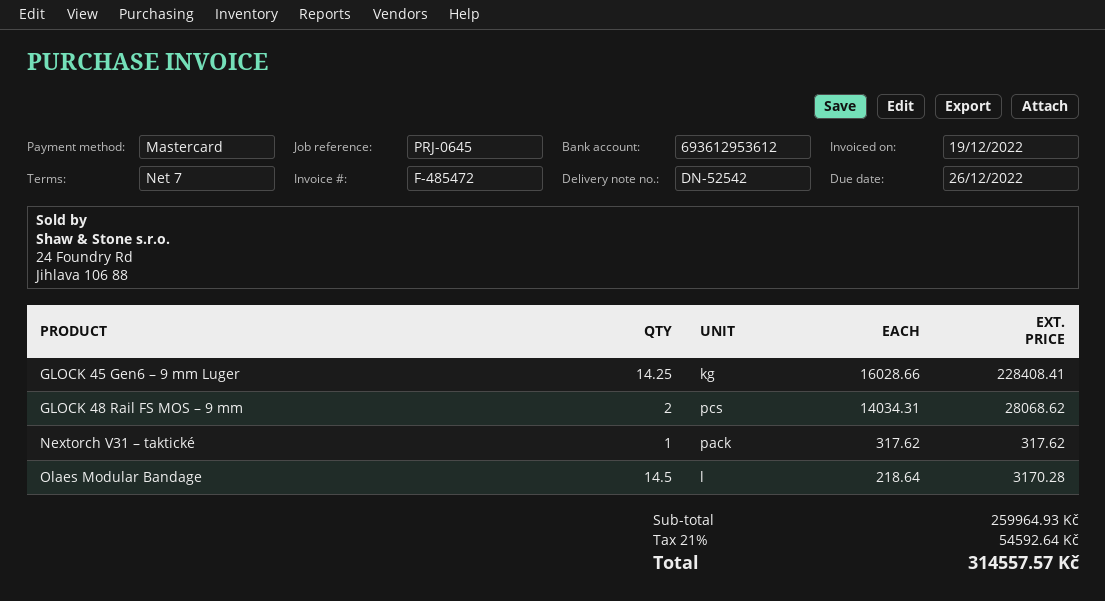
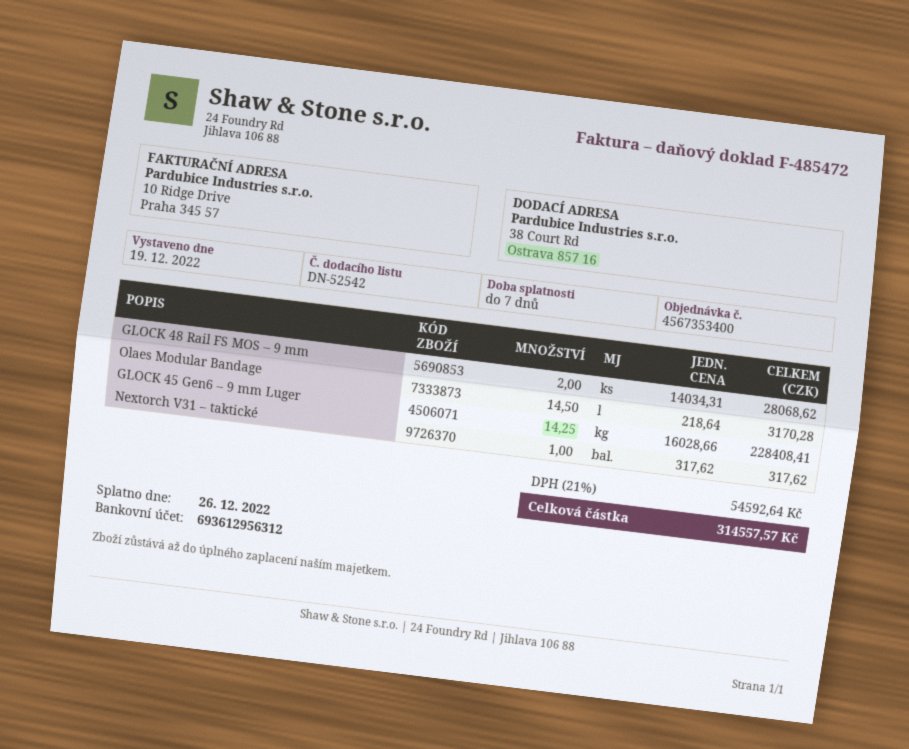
bank account: 693612953612 -> 693612956312

